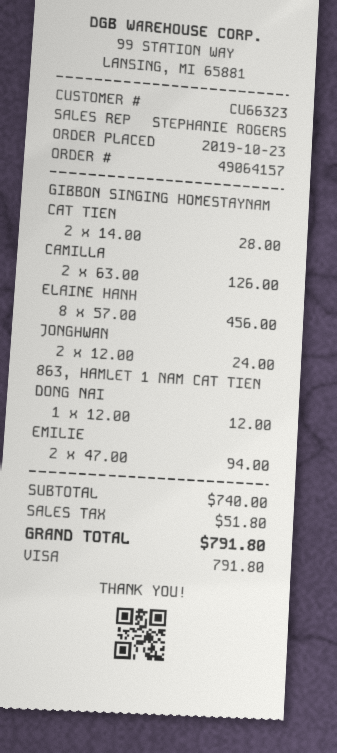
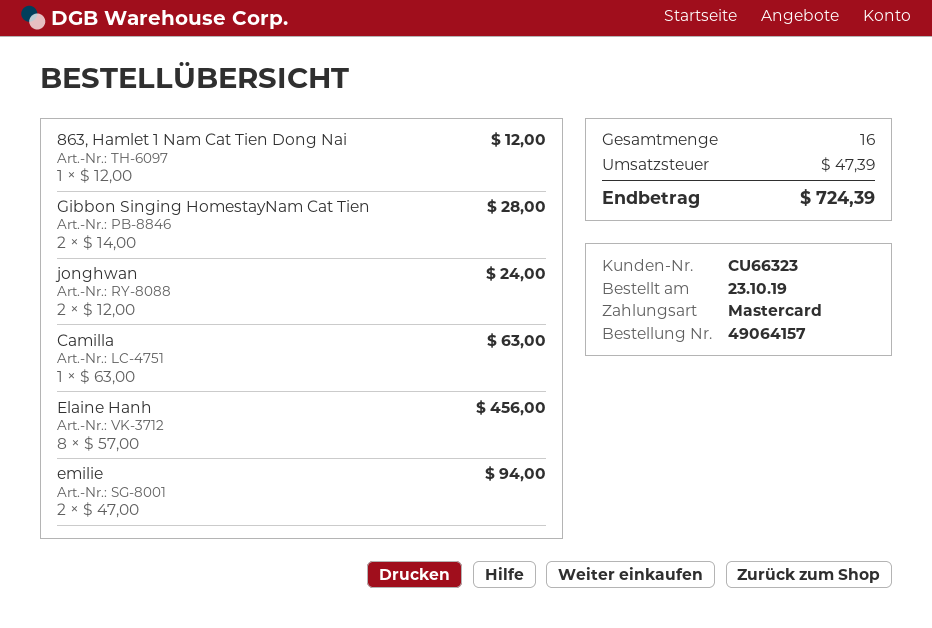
payment method: Visa -> Mastercard
CAMILLA: 2 x 63.00 = 126.00 -> 1 x 63.00 = 63.00
tax: 51.80 -> 47.39
total: 791.80 -> 724.39

